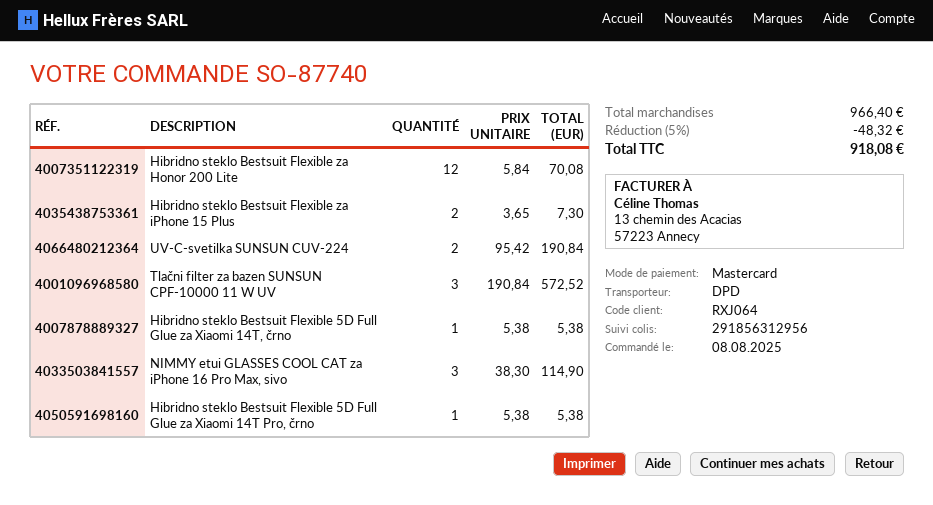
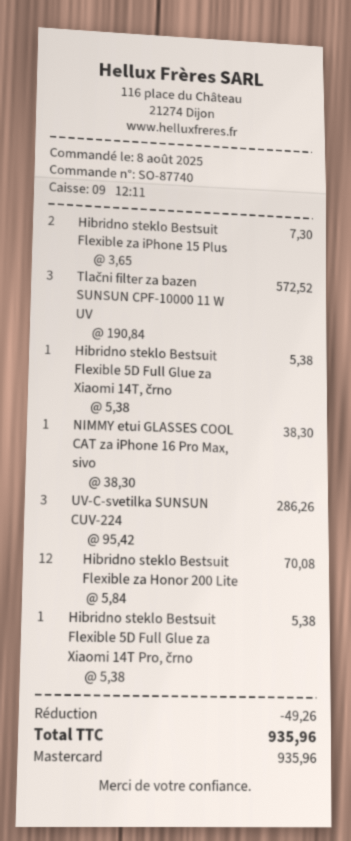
UV-C-svetilka SUNSUN CUV-224: 2 x 95.42 = 190.84 -> 3 x 95.42 = 286.26
NIMMY etui GLASSES COOL CAT za iPhone 16 Pro Max, sivo: 3 x 38.30 = 114.90 -> 1 x 38.30 = 38.30
discount: 48.32 -> 49.26
total: 918.08 -> 935.96

